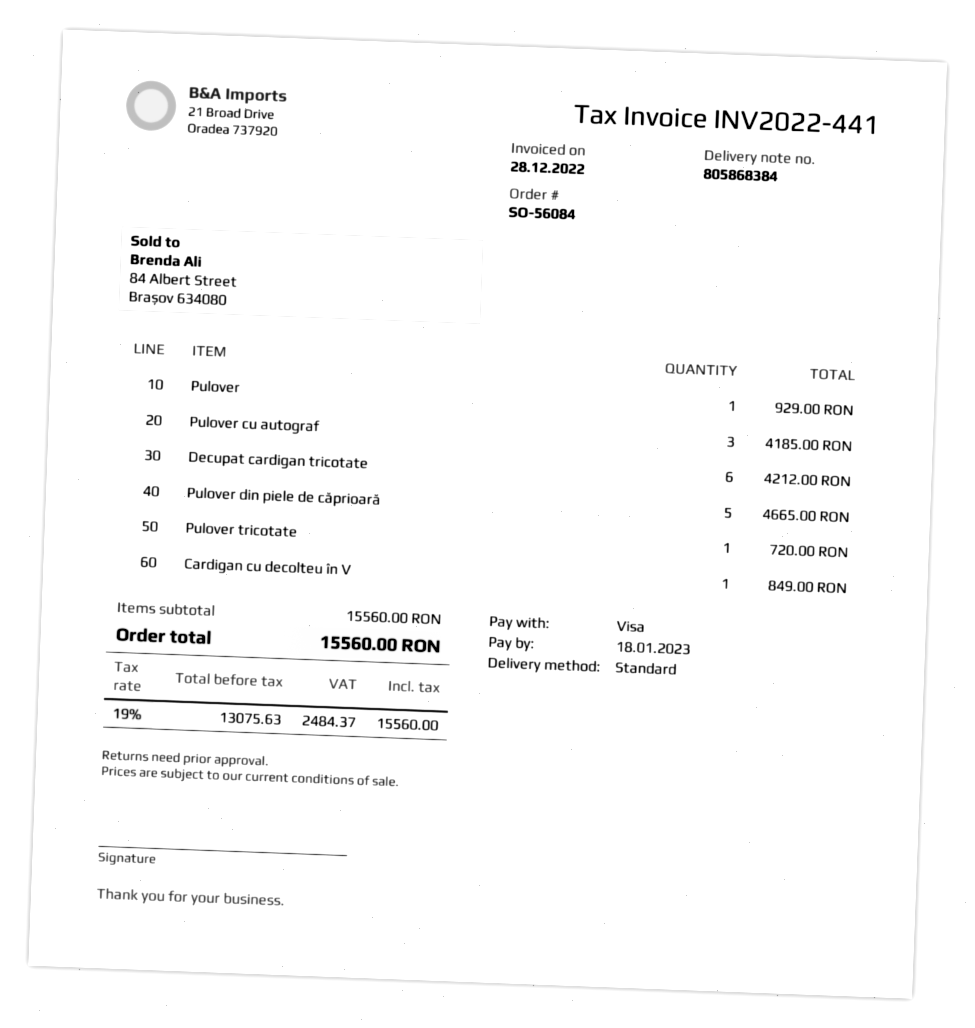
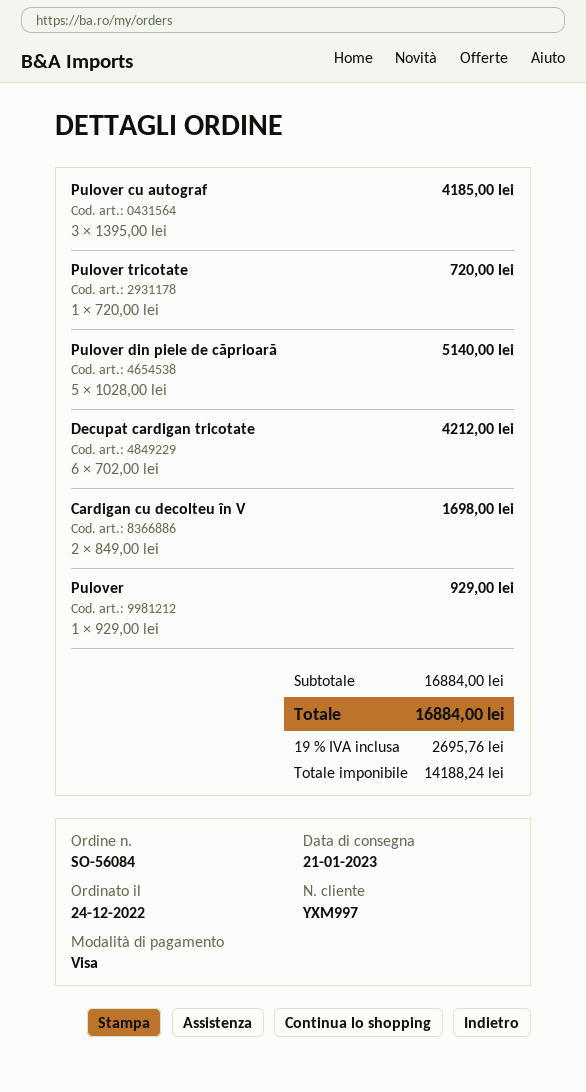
Pulover din piele de căprioară: 5 for 4665.00 -> 5 for 5140.00
Cardigan cu decolteu în V: 1 for 849.00 -> 2 for 1698.00
subtotal: 15560.00 -> 16884.00
net: 13075.63 -> 14188.24
tax: 19% = 2484.37 -> 19% = 2695.76
total: 15560.00 -> 16884.00

